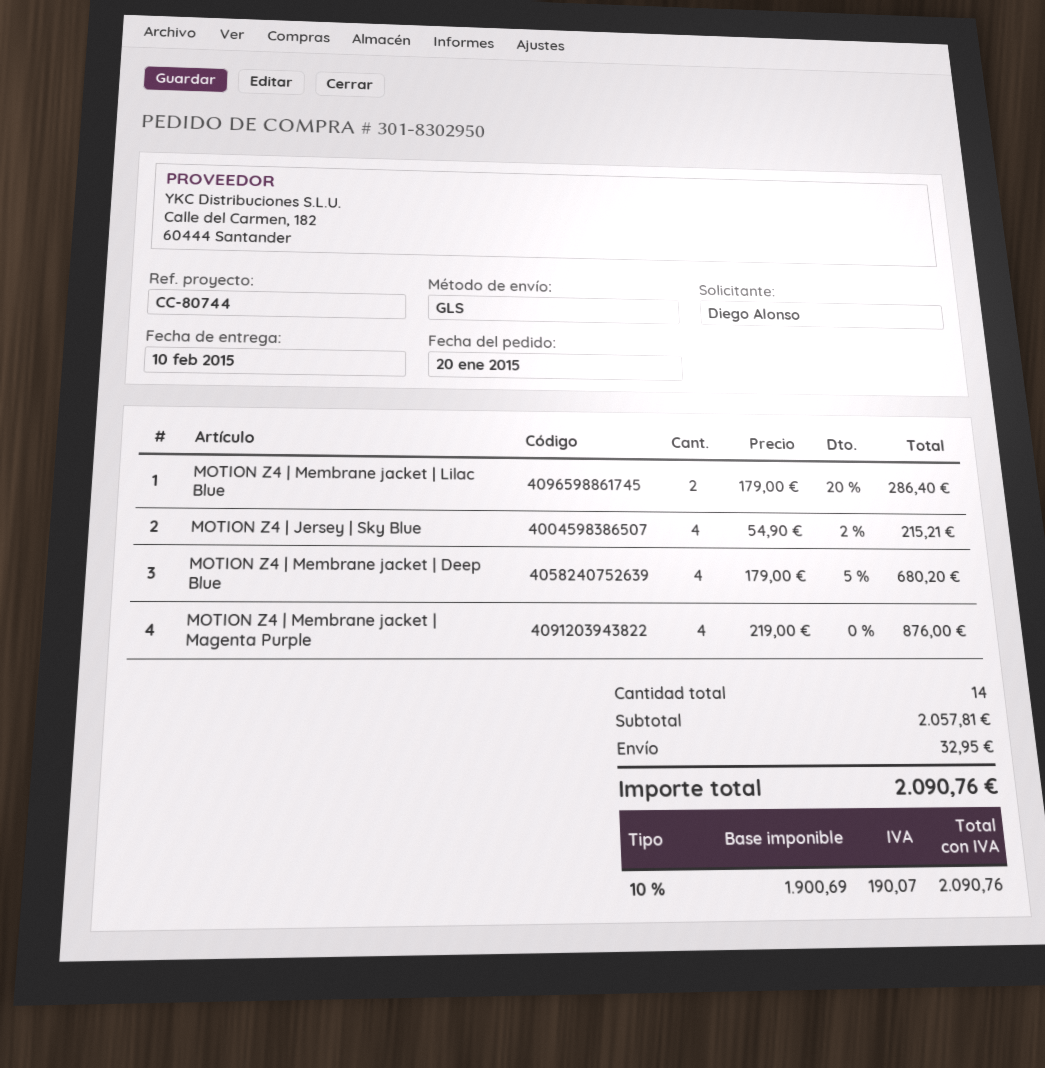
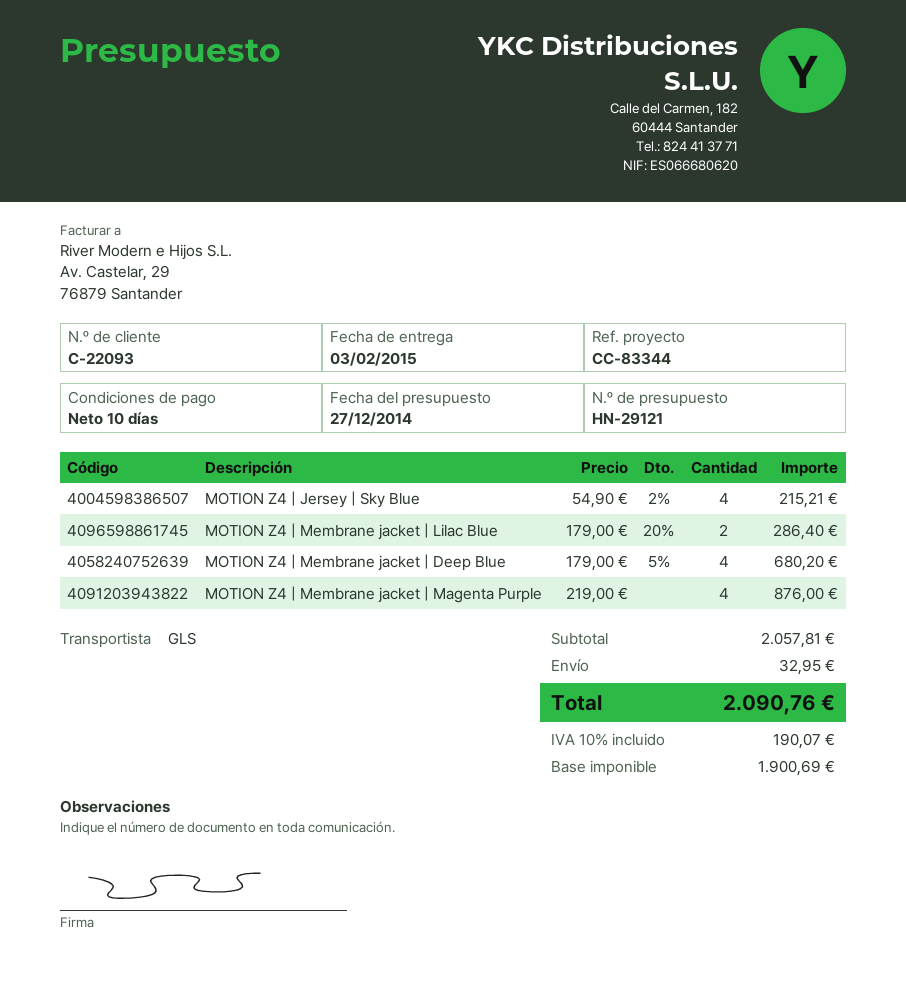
delivery date: 2015-02-10 -> 2015-02-03
reference: CC-80744 -> CC-83344

